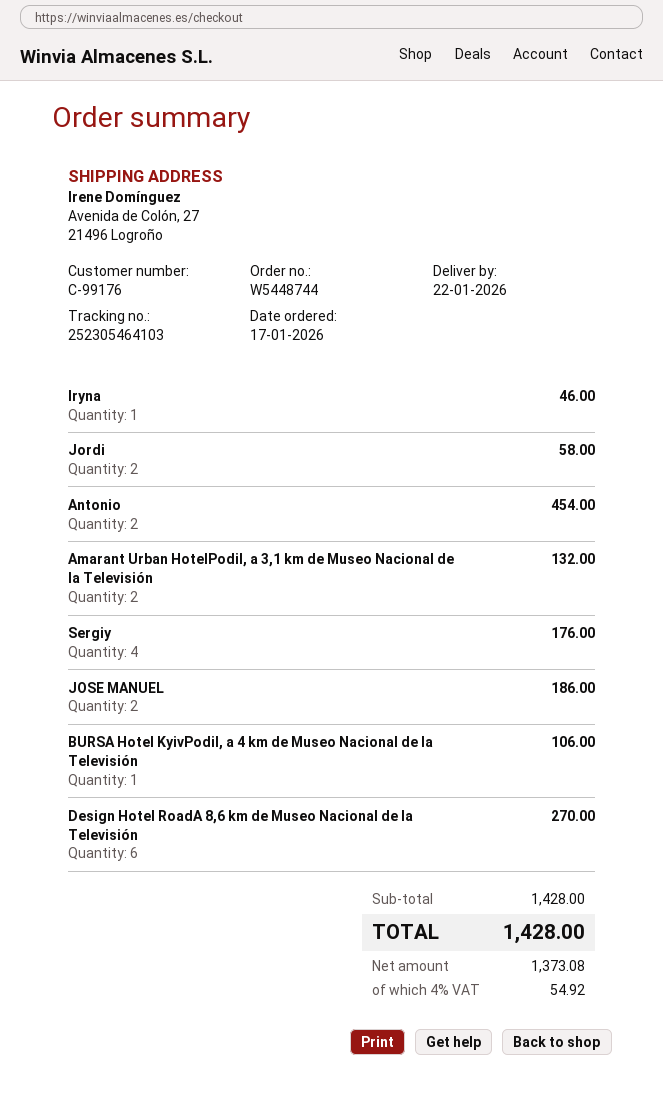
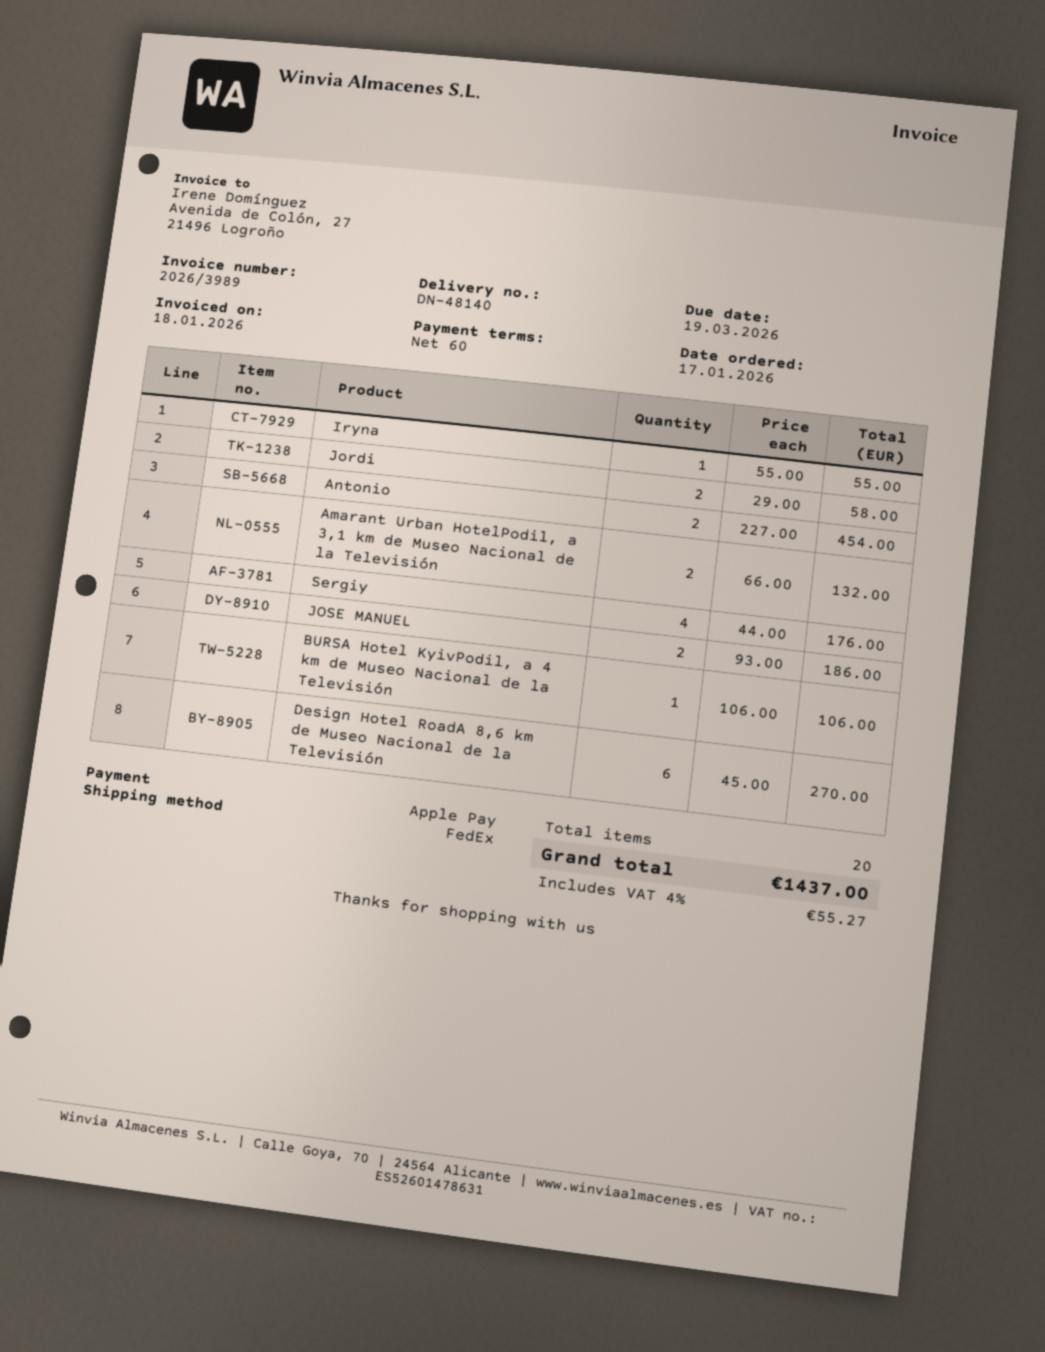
Iryna: 1 for 46.00 -> 1 for 55.00
tax: 4% = 54.92 -> 4% = 55.27
total: 1428.00 -> 1437.00

